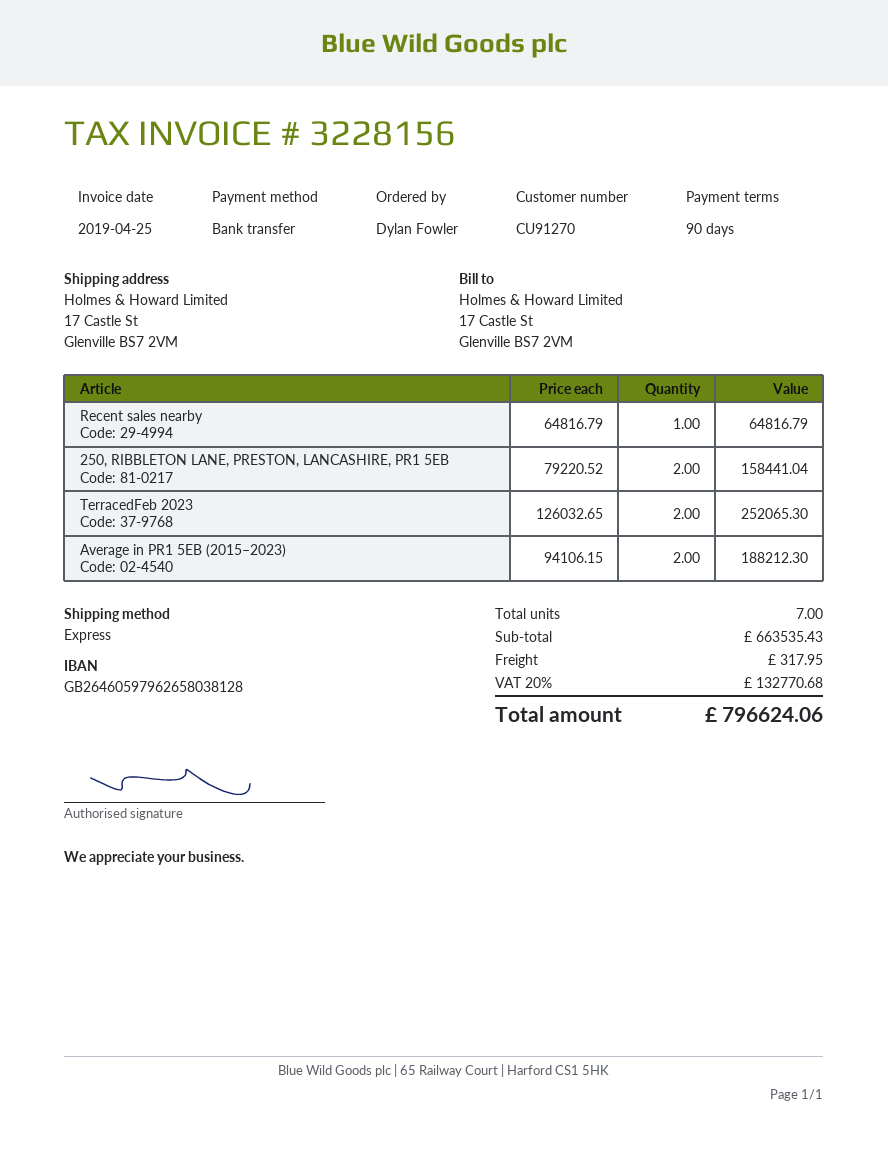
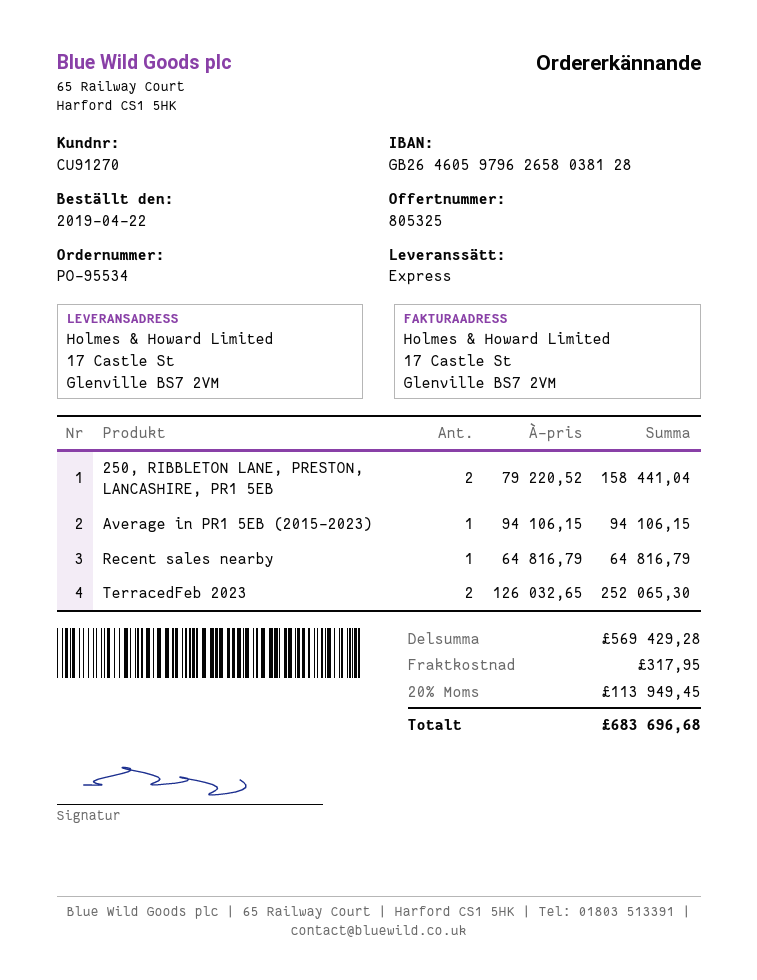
Average in PR1 5EB (2015–2023): 2 x 94106.15 = 188212.30 -> 1 x 94106.15 = 94106.15
subtotal: 663535.43 -> 569429.28
tax: 20% = 132770.68 -> 20% = 113949.45
total: 796624.06 -> 683696.68

